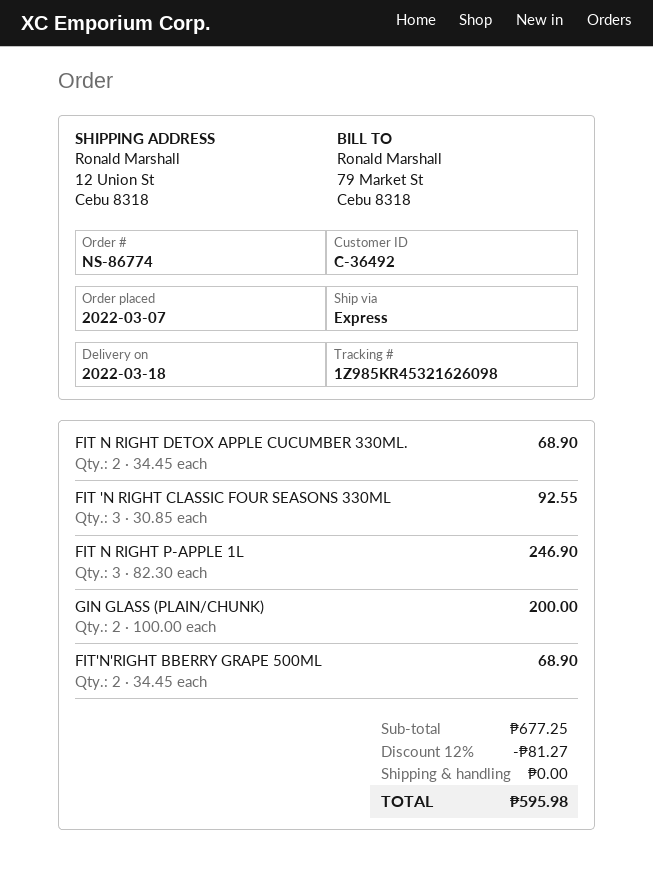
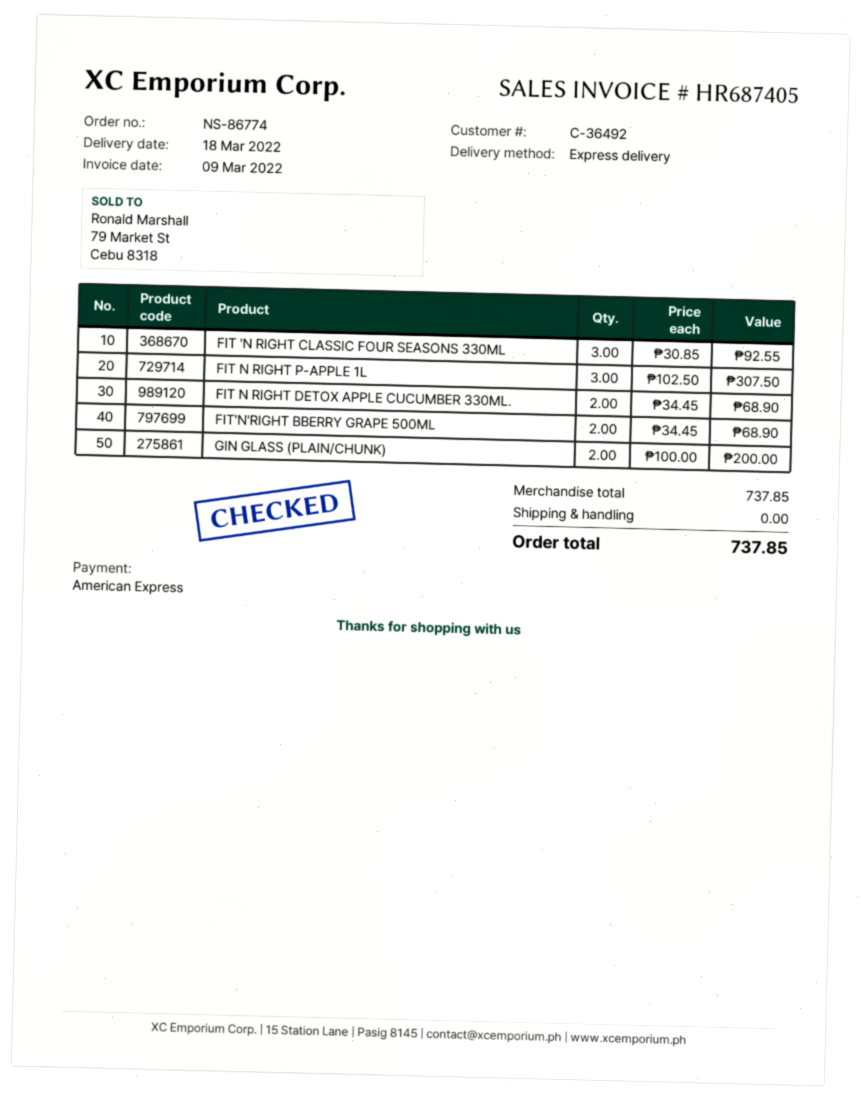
FIT N RIGHT P-APPLE 1L: 3 x 82.30 = 246.90 -> 3 x 102.50 = 307.50
subtotal: 677.25 -> 737.85
discount: 12% = 81.27 -> none
total: 595.98 -> 737.85

